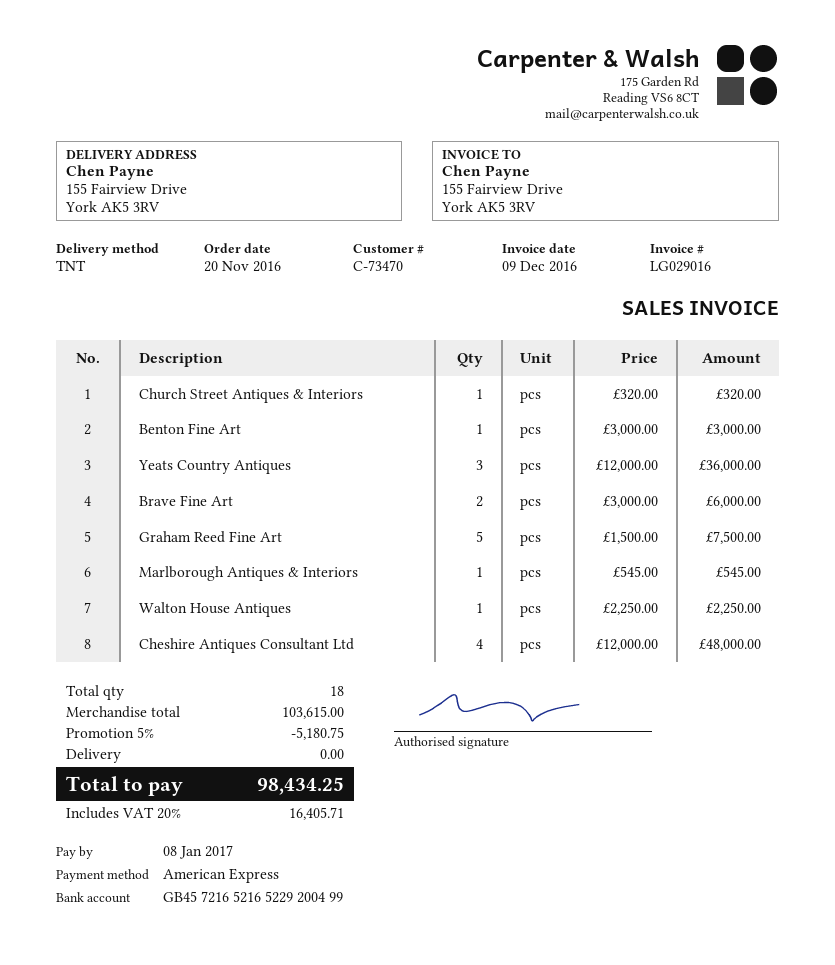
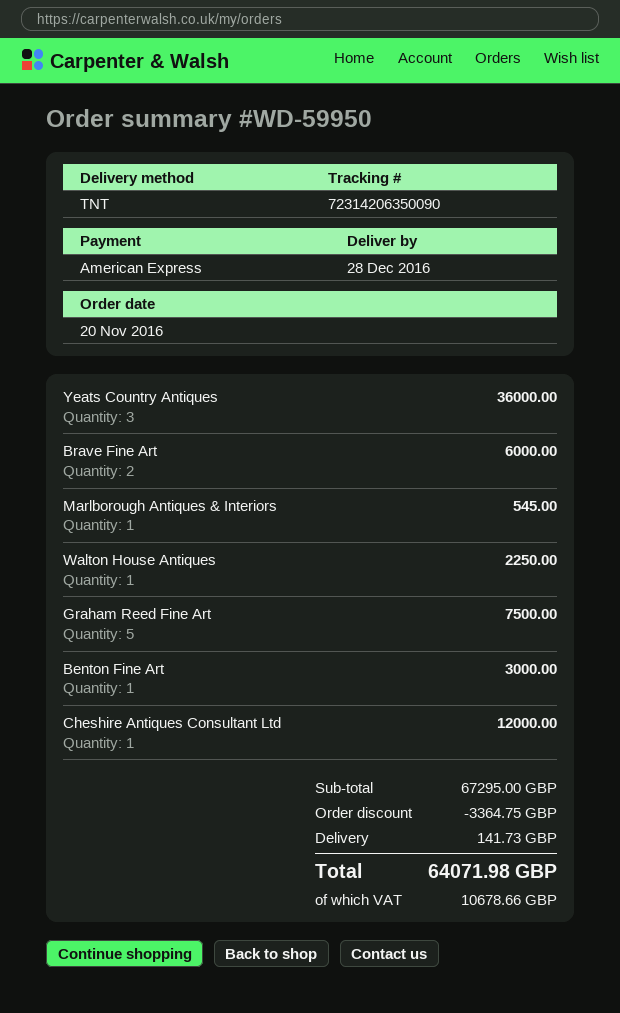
Church Street Antiques & Interiors: 1 for 320.00 -> none
Cheshire Antiques Consultant Ltd: 4 for 48000.00 -> 1 for 12000.00
subtotal: 103615.00 -> 67295.00
discount: 5180.75 -> 3364.75
shipping: 0.00 -> 141.73
tax: 16405.71 -> 10678.66
total: 98434.25 -> 64071.98

